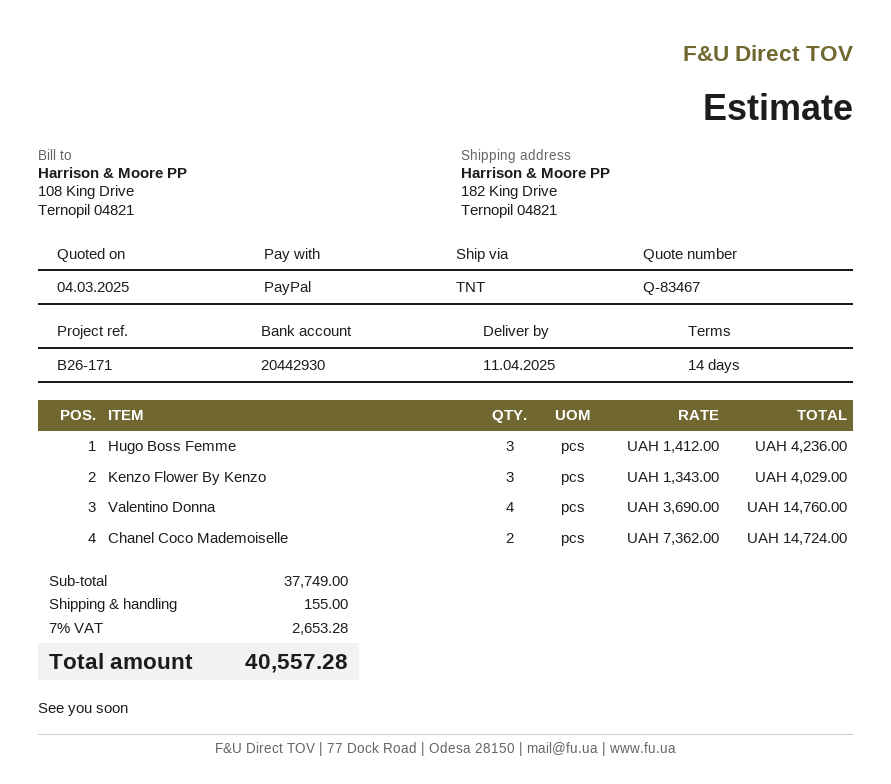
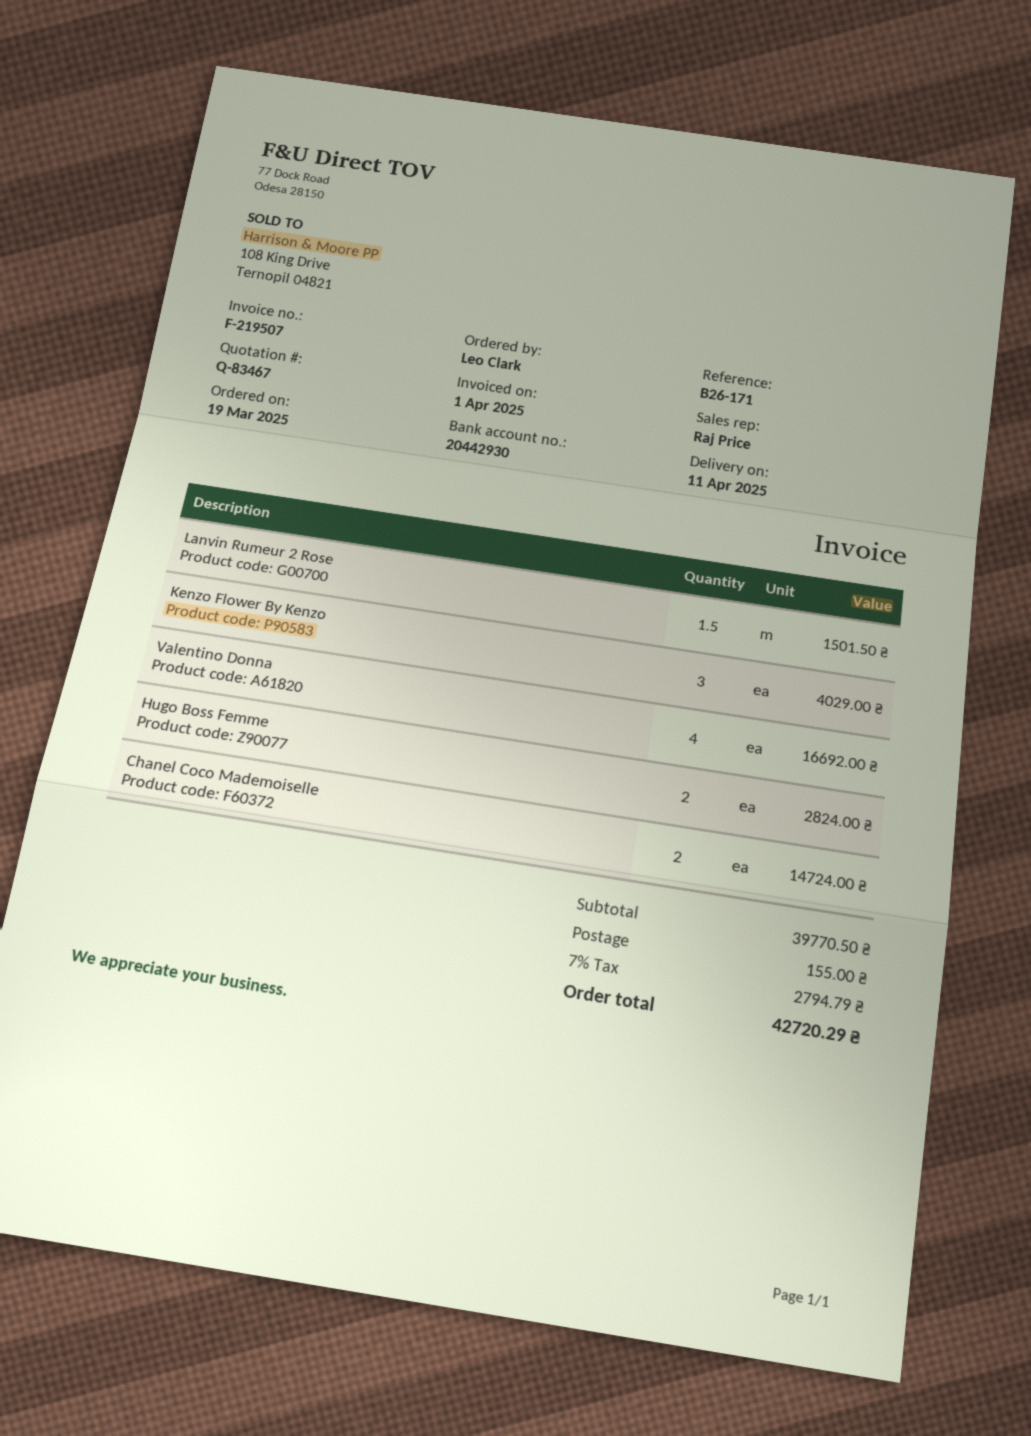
Hugo Boss Femme: 3 for 4236.00 -> 2 for 2824.00
Valentino Donna: 4 for 14760.00 -> 4 for 16692.00
Lanvin Rumeur 2 Rose: none -> 1.5 for 1501.50
subtotal: 37749.00 -> 39770.50
tax: 7% = 2653.28 -> 7% = 2794.79
total: 40557.28 -> 42720.29

